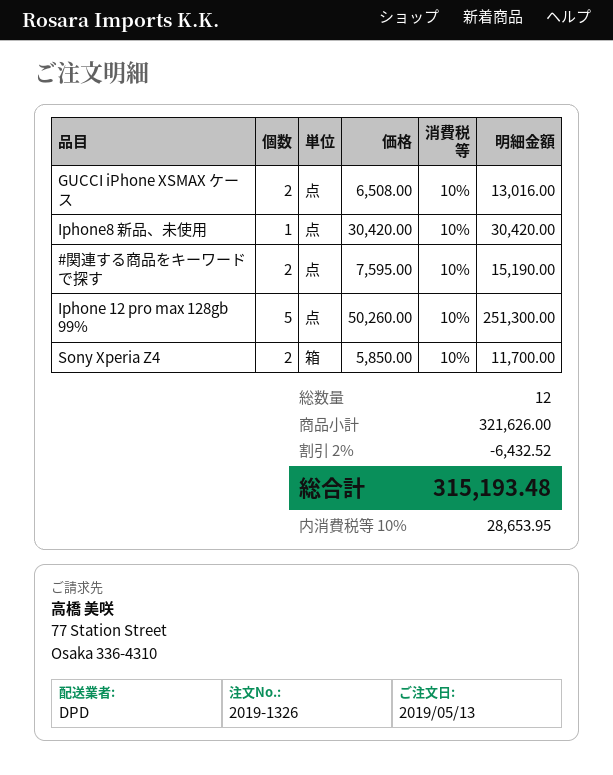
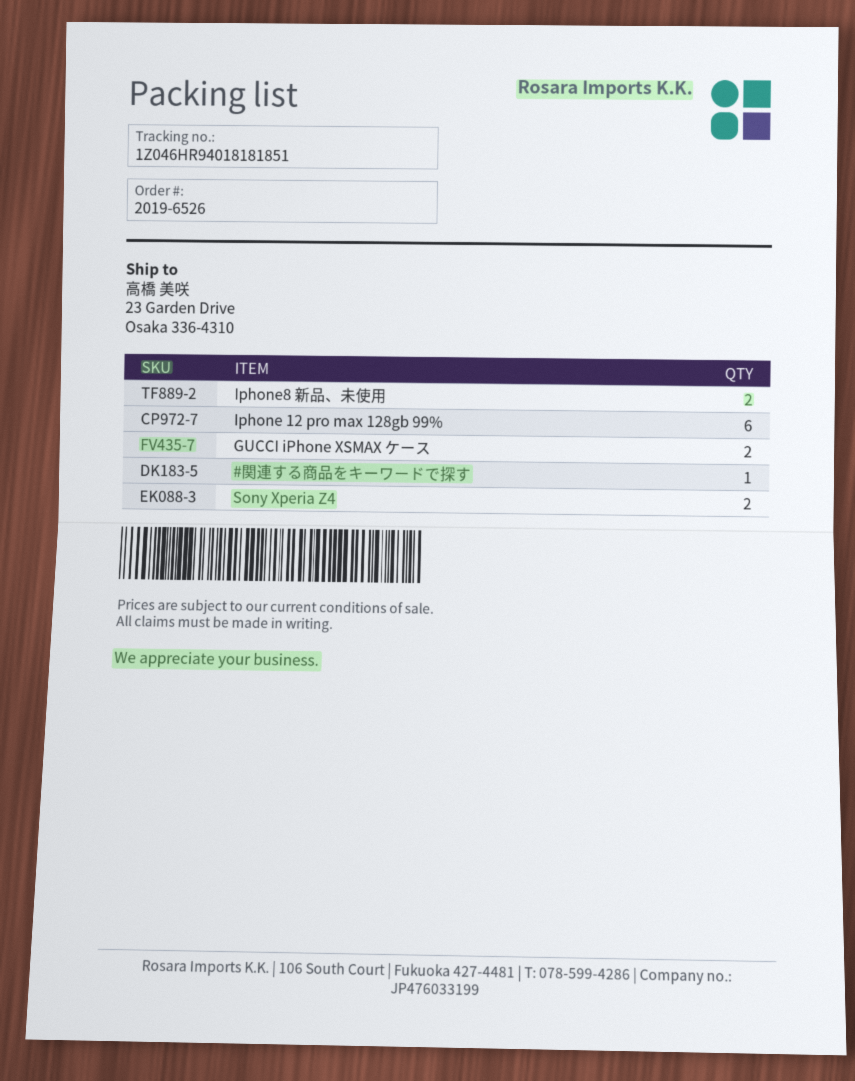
order number: 2019-1326 -> 2019-6526
Iphone8 新品、未使用: 1 -> 2
#関連する商品をキーワードで探す: 2 -> 1
Iphone 12 pro max 128gb 99%: 5 -> 6

